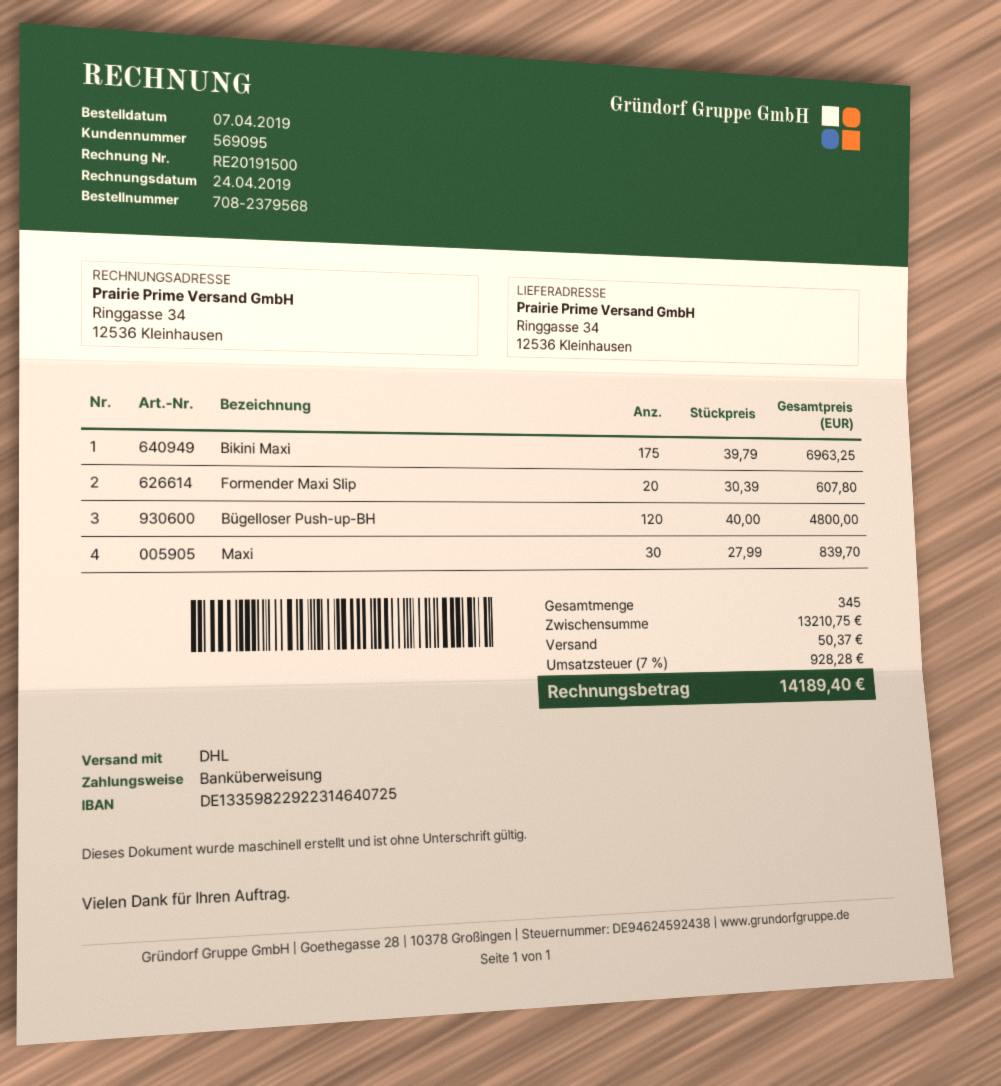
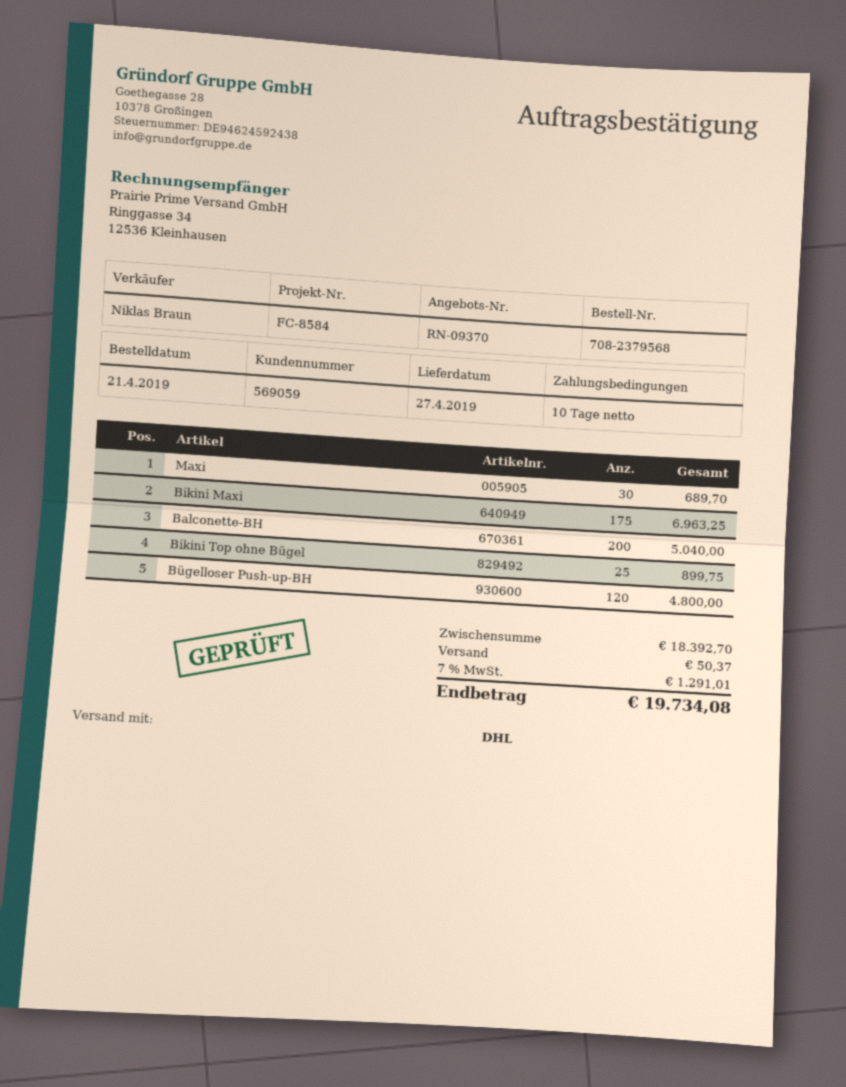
order date: 2019-04-07 -> 2019-04-21
customer number: 569095 -> 569059
Formender Maxi Slip: 20 for 607.80 -> none
Maxi: 30 for 839.70 -> 30 for 689.70
Balconette-BH: none -> 200 for 5040.00
Bikini Top ohne Bügel: none -> 25 for 899.75
subtotal: 13210.75 -> 18392.70
tax: 7% = 928.28 -> 7% = 1291.01
total: 14189.40 -> 19734.08

